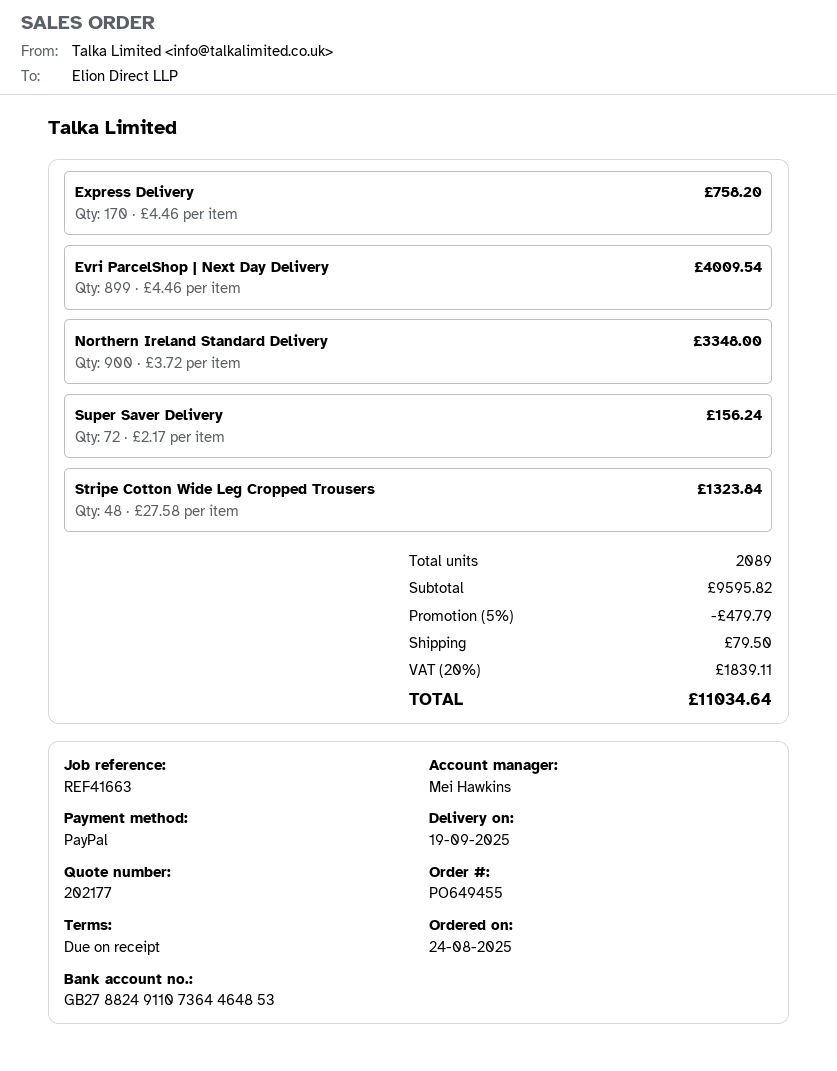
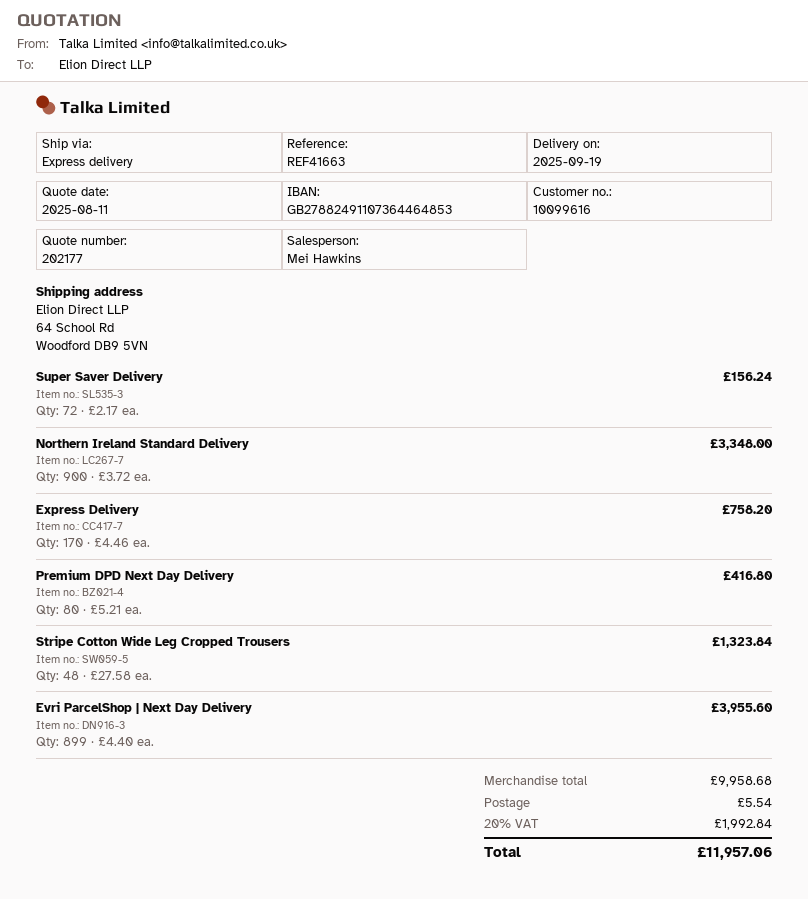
Evri ParcelShop | Next Day Delivery: 899 x 4.46 = 4009.54 -> 899 x 4.40 = 3955.60
Premium DPD Next Day Delivery: none -> 80 x 5.21 = 416.80
subtotal: 9595.82 -> 9958.68
discount: 5% = 479.79 -> none
shipping: 79.50 -> 5.54
tax: 20% = 1839.11 -> 20% = 1992.84
total: 11034.64 -> 11957.06

